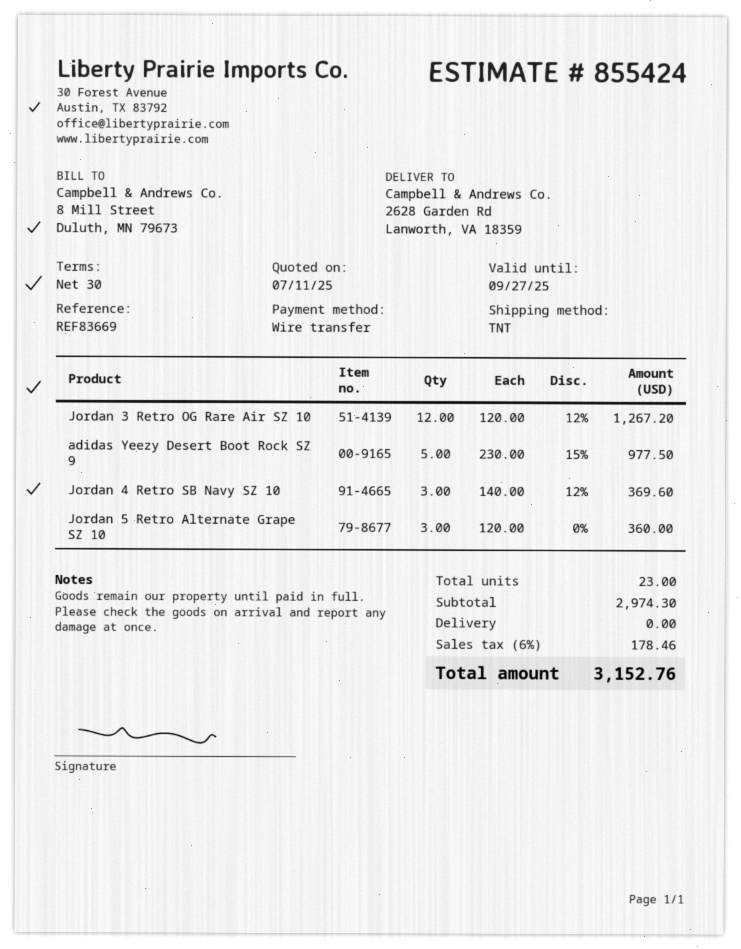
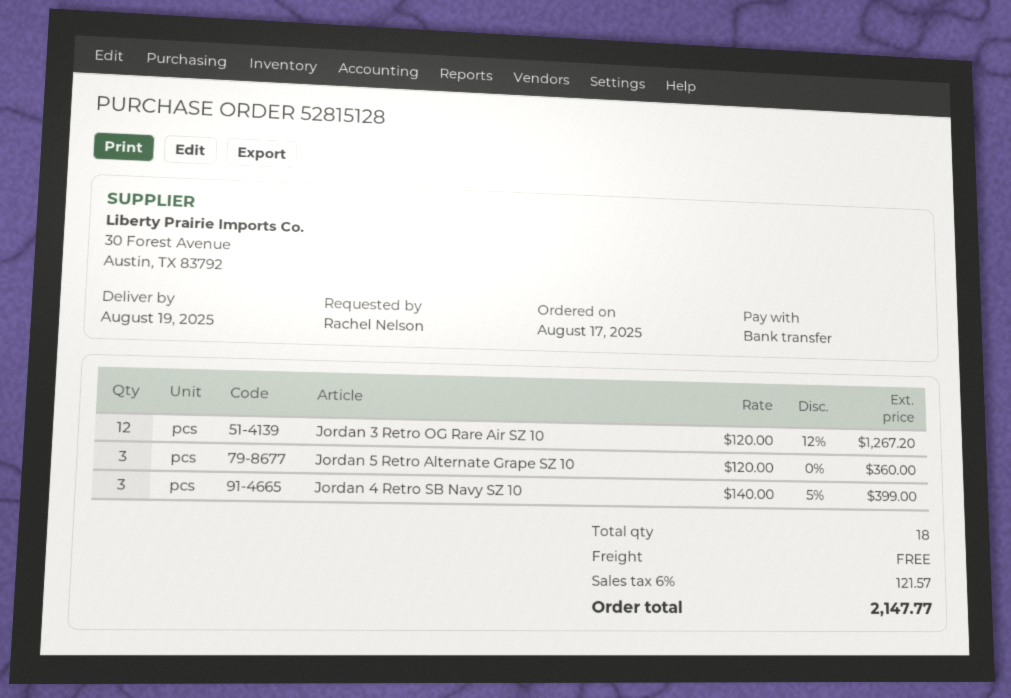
adidas Yeezy Desert Boot Rock SZ 9: 5 x 230.00 - 15% = 977.50 -> none
Jordan 4 Retro SB Navy SZ 10: 3 x 140.00 - 12% = 369.60 -> 3 x 140.00 - 5% = 399.00
total quantity: 23 -> 18
tax: 6% = 178.46 -> 6% = 121.57
total: 3152.76 -> 2147.77

